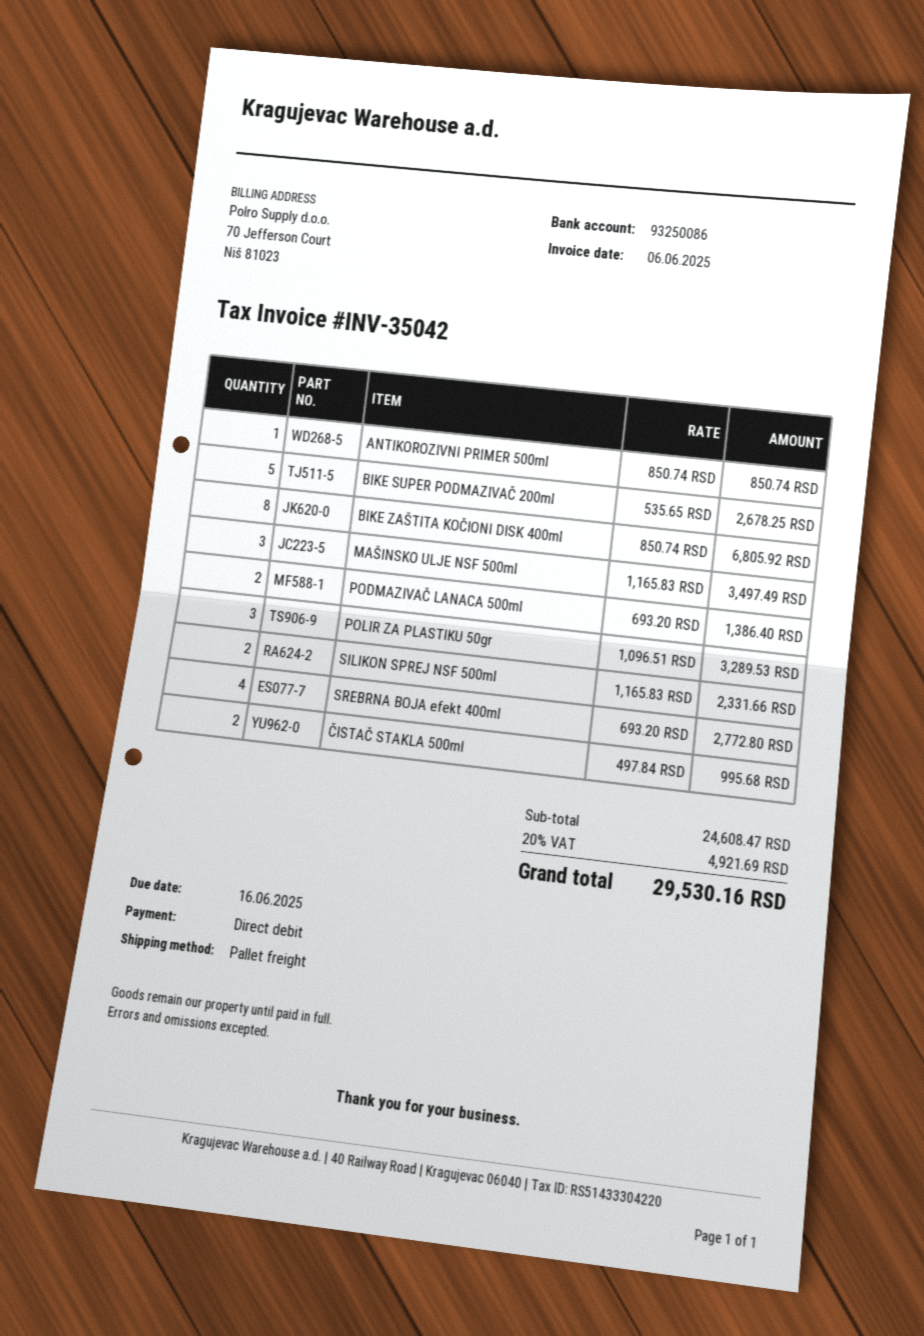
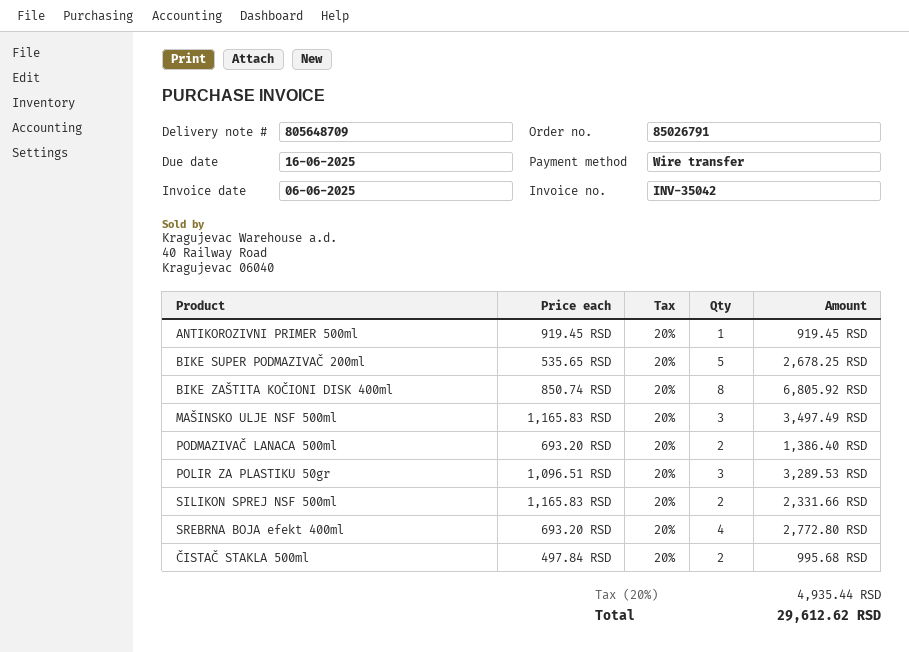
payment method: direct debit -> bank transfer
ANTIKOROZIVNI PRIMER 500ml: 1 x 850.74 = 850.74 -> 1 x 919.45 = 919.45
tax: 20% = 4921.69 -> 20% = 4935.44
total: 29530.16 -> 29612.62

